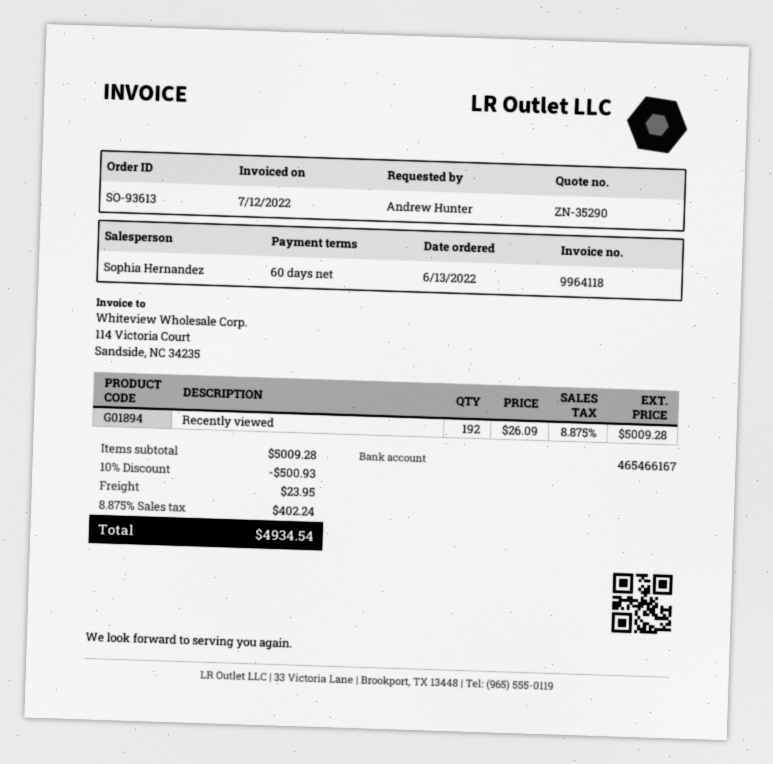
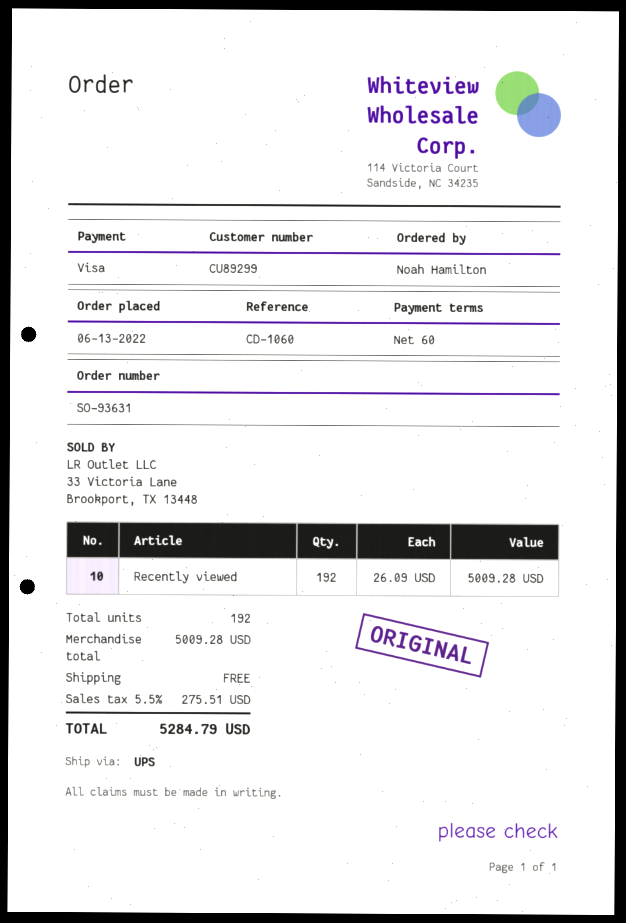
order number: SO-93613 -> SO-93631
ordered by: Andrew Hunter -> Noah Hamilton
discount: 10% = 500.93 -> none
shipping: 23.95 -> 0.00
tax: 8.875% = 402.24 -> 5.5% = 275.51
total: 4934.54 -> 5284.79

